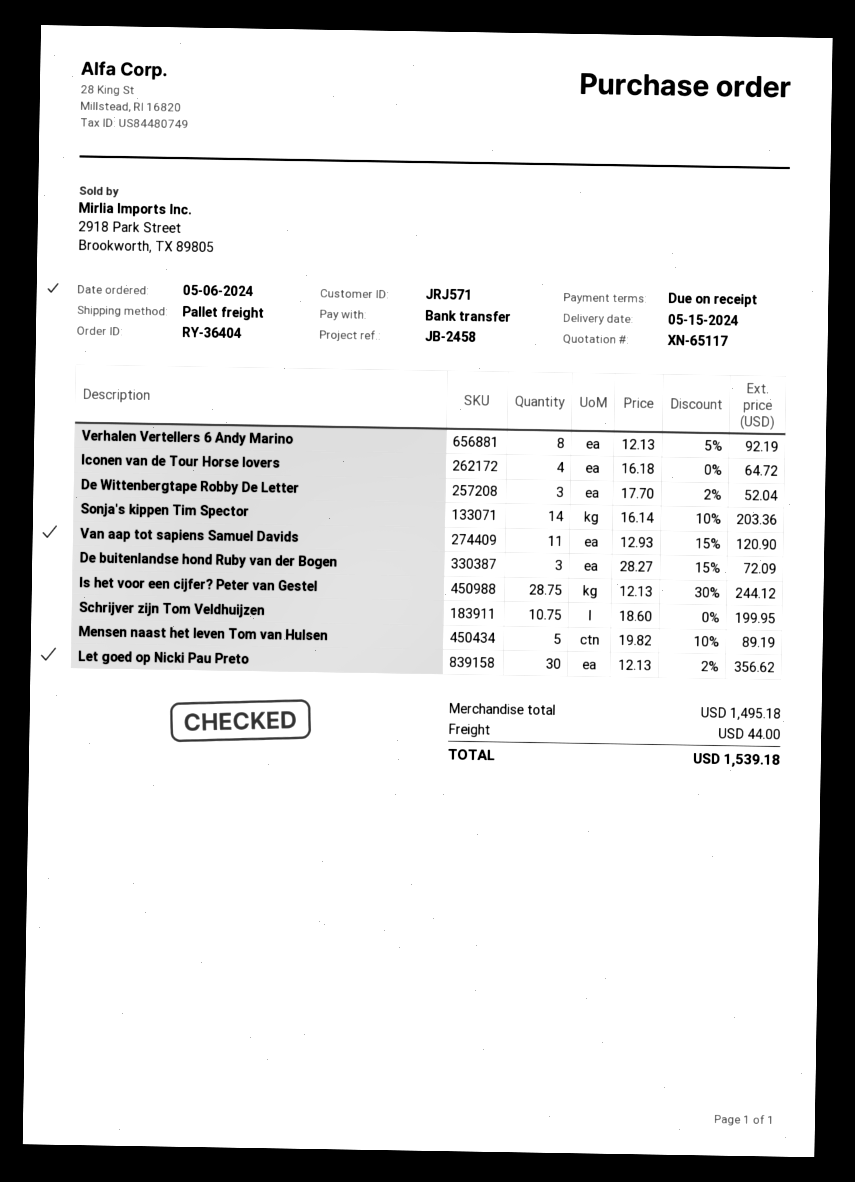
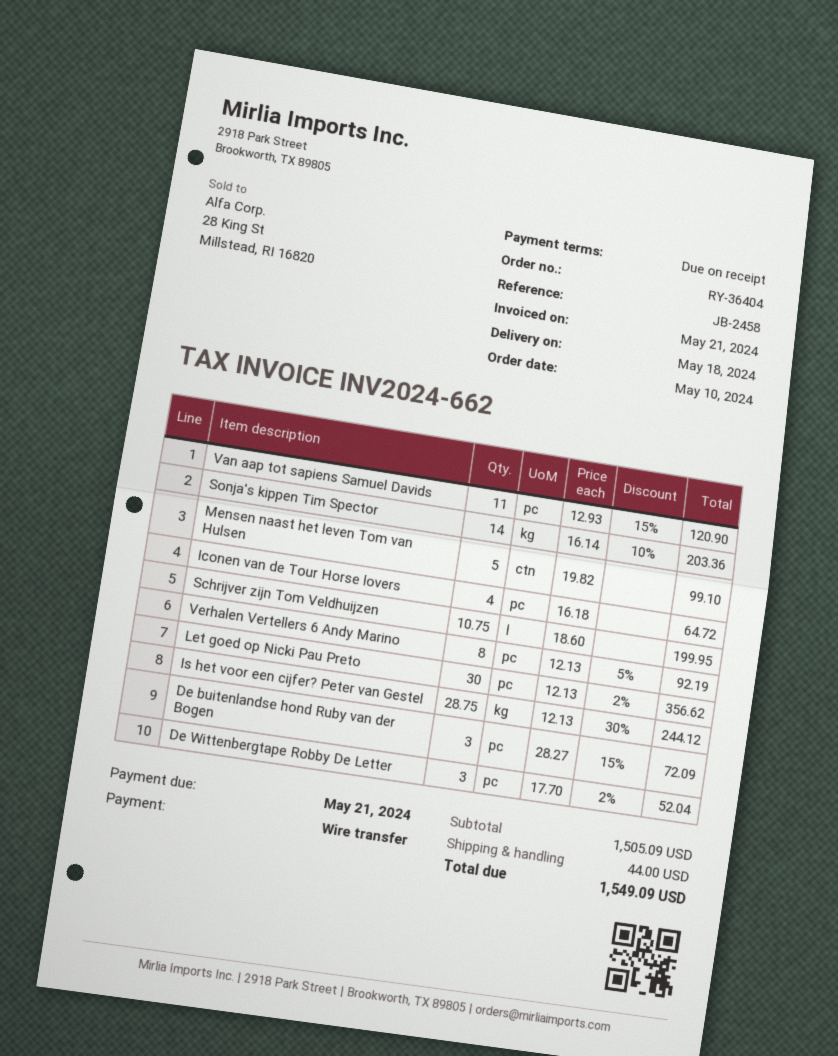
order date: 2024-05-06 -> 2024-05-10
delivery date: 2024-05-15 -> 2024-05-18
Mensen naast het leven Tom van Hulsen: 5 x 19.82 - 10% = 89.19 -> 5 x 19.82 = 99.10
subtotal: 1495.18 -> 1505.09
total: 1539.18 -> 1549.09

